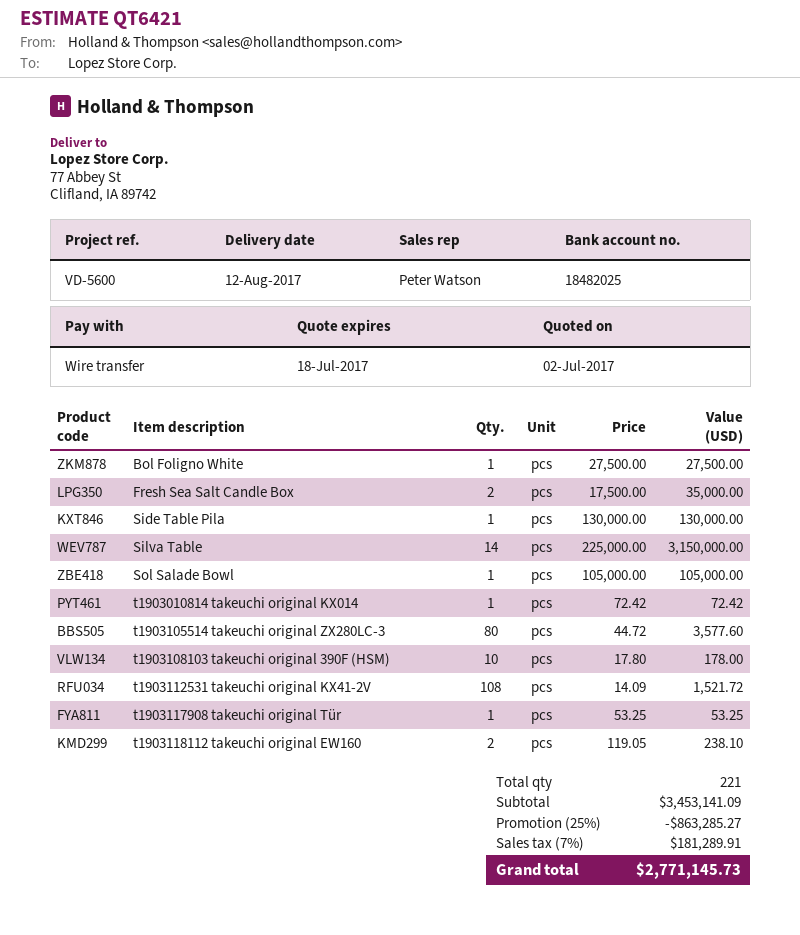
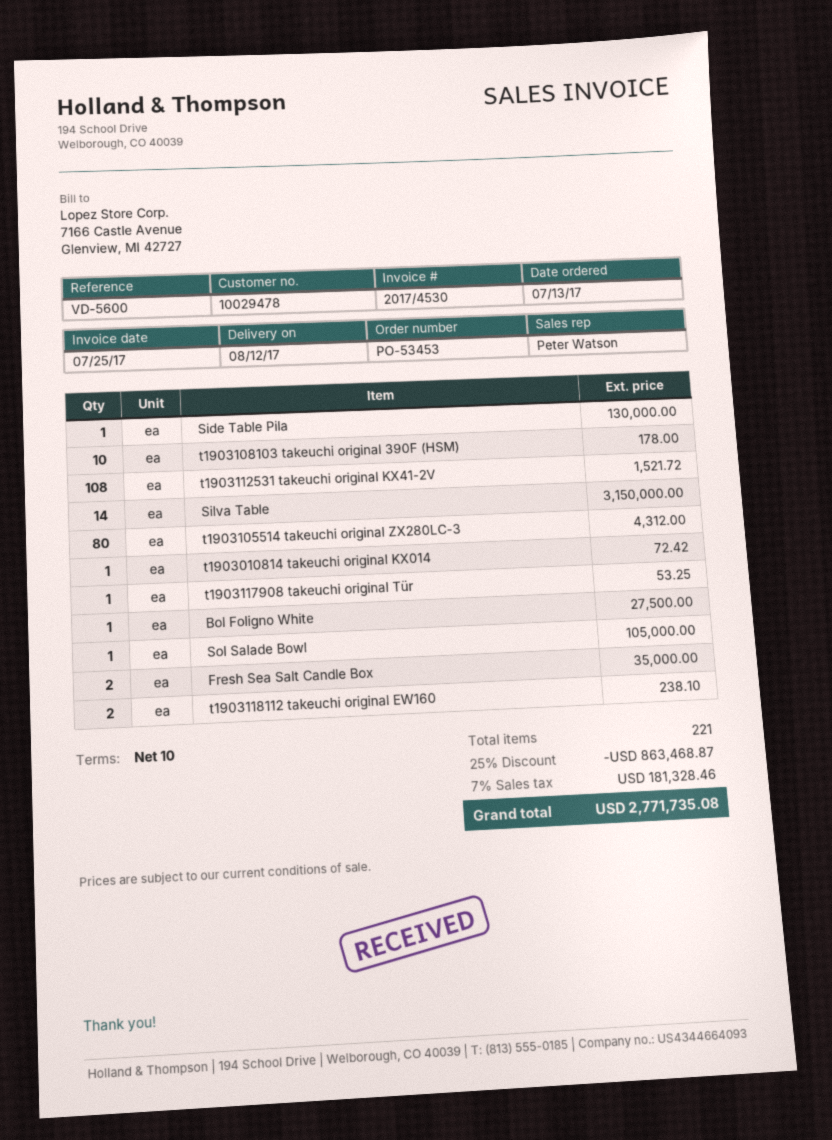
t1903105514 takeuchi original ZX280LC-3: 80 for 3577.60 -> 80 for 4312.00
discount: 25% = 863285.27 -> 25% = 863468.87
tax: 7% = 181289.91 -> 7% = 181328.46
total: 2771145.73 -> 2771735.08

